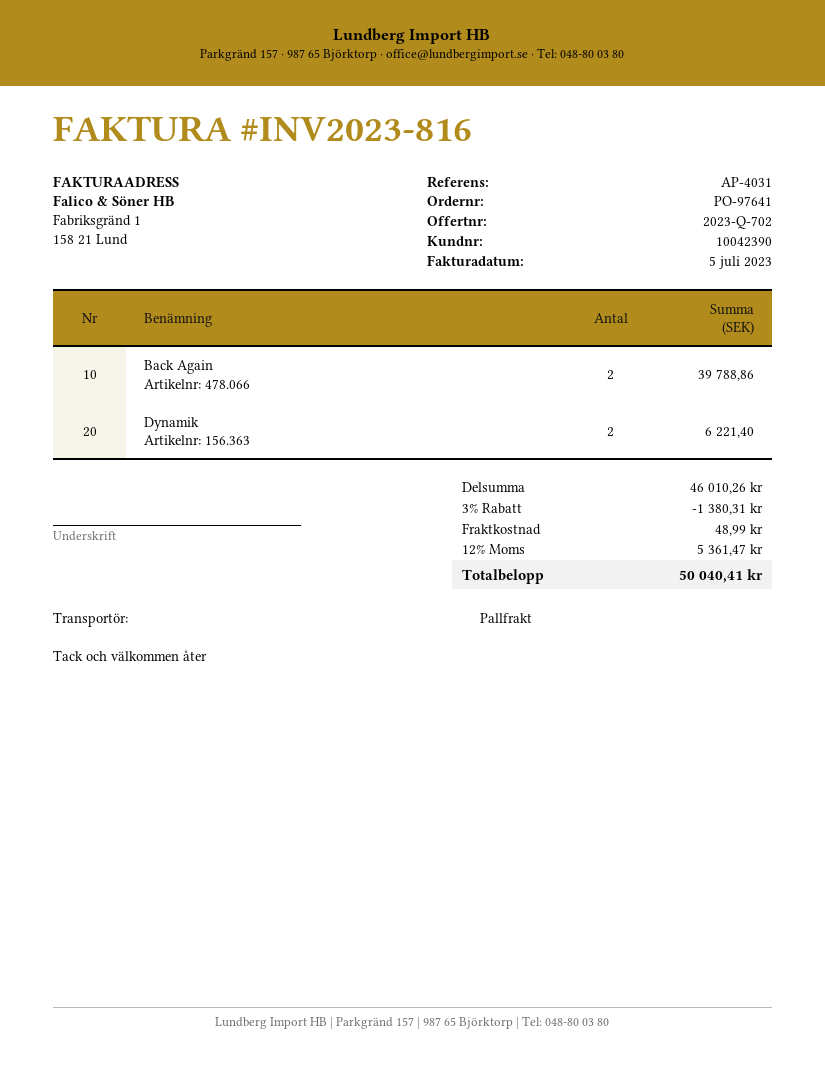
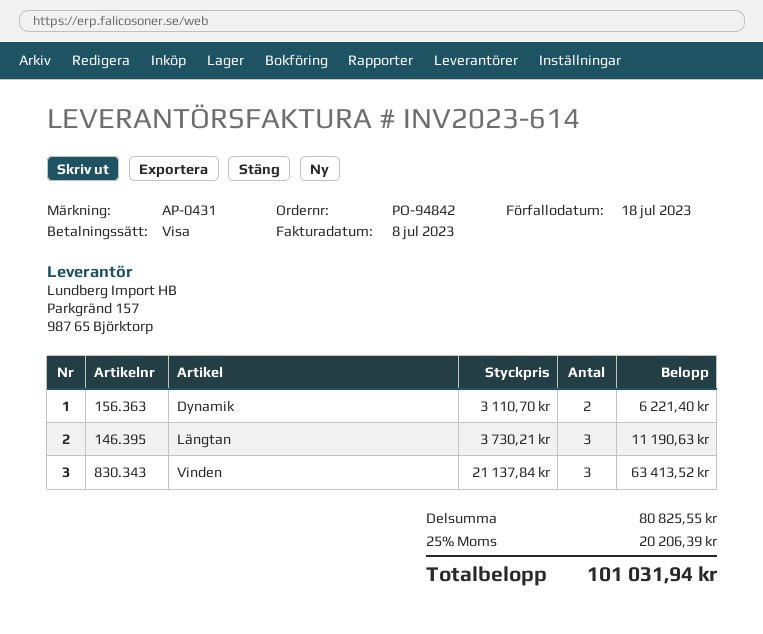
order number: PO-97641 -> PO-94842
invoice number: INV2023-816 -> INV2023-614
invoice date: 2023-07-05 -> 2023-07-08
reference: AP-4031 -> AP-0431
Back Again: 2 for 39788.86 -> none
Längtan: none -> 3 for 11190.63
Vinden: none -> 3 for 63413.52
subtotal: 46010.26 -> 80825.55
discount: 3% = 1380.31 -> none
shipping: 48.99 -> none
tax: 12% = 5361.47 -> 25% = 20206.39
total: 50040.41 -> 101031.94

